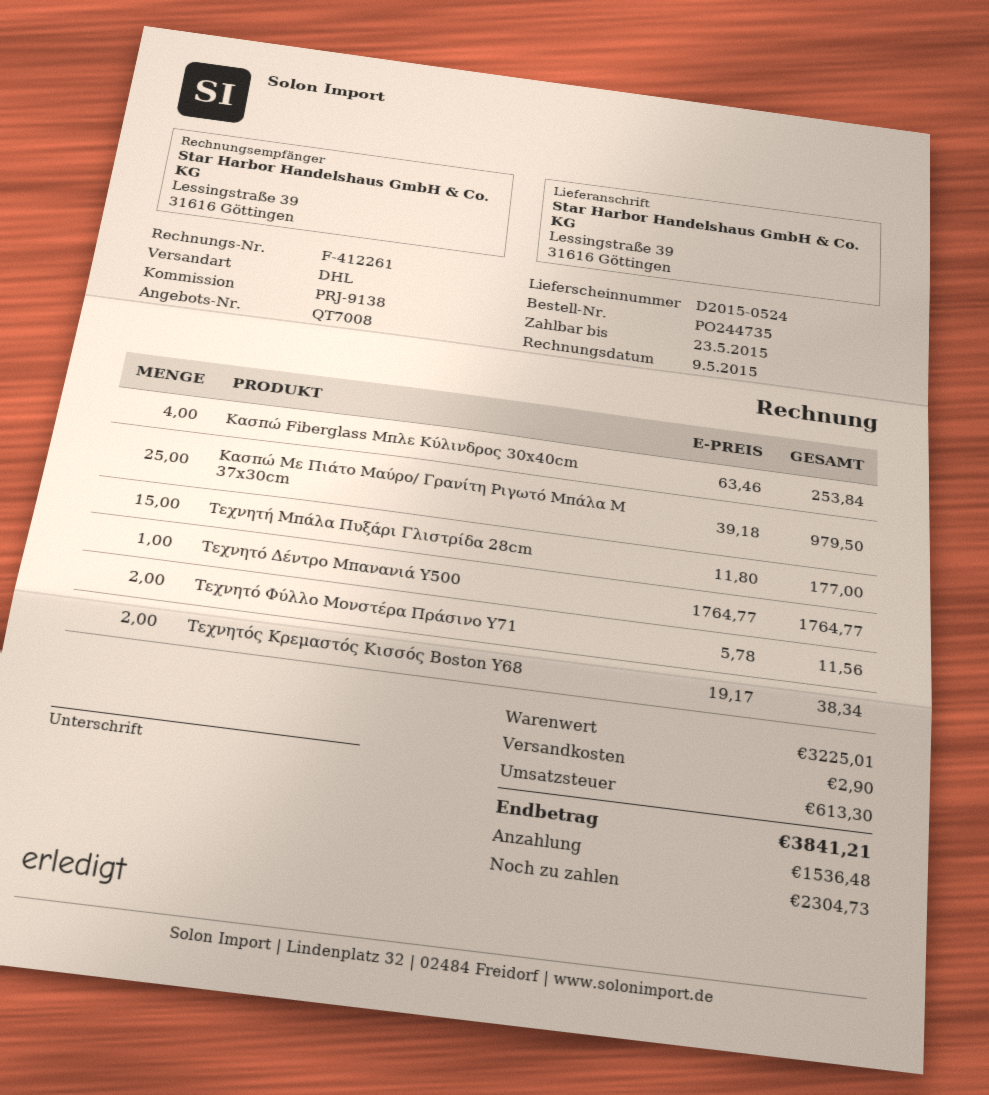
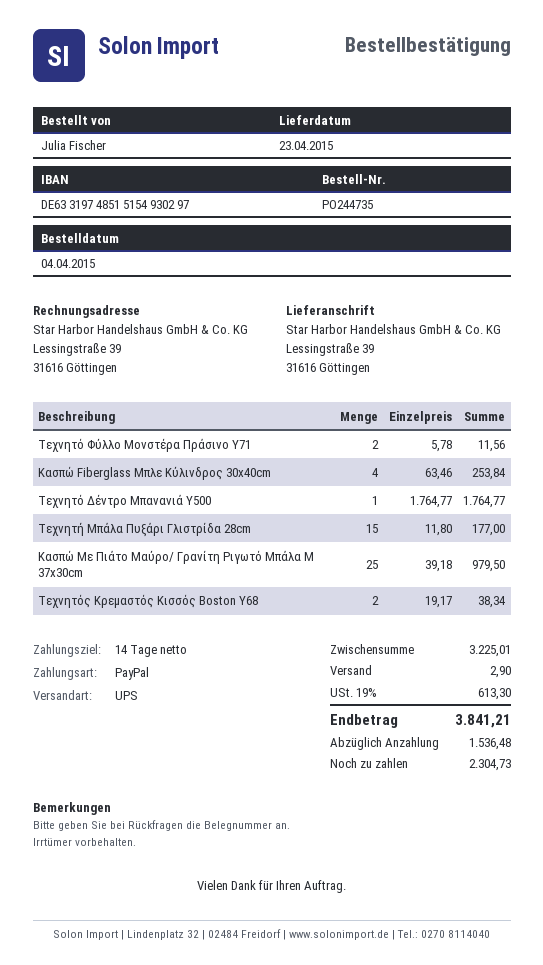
shipping method: DHL -> UPS

